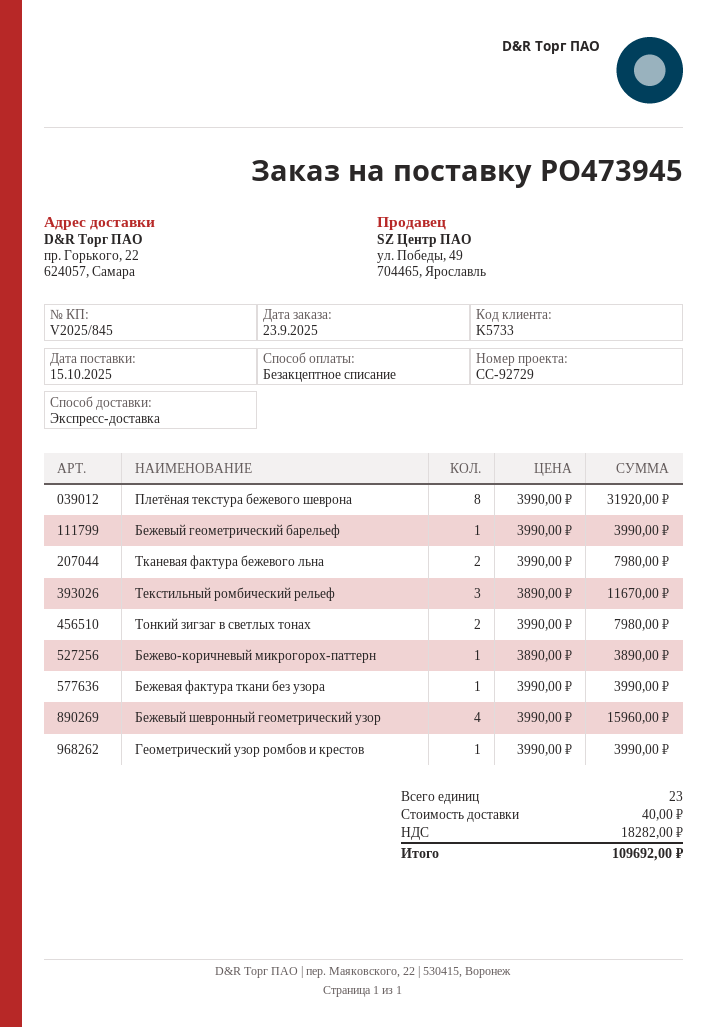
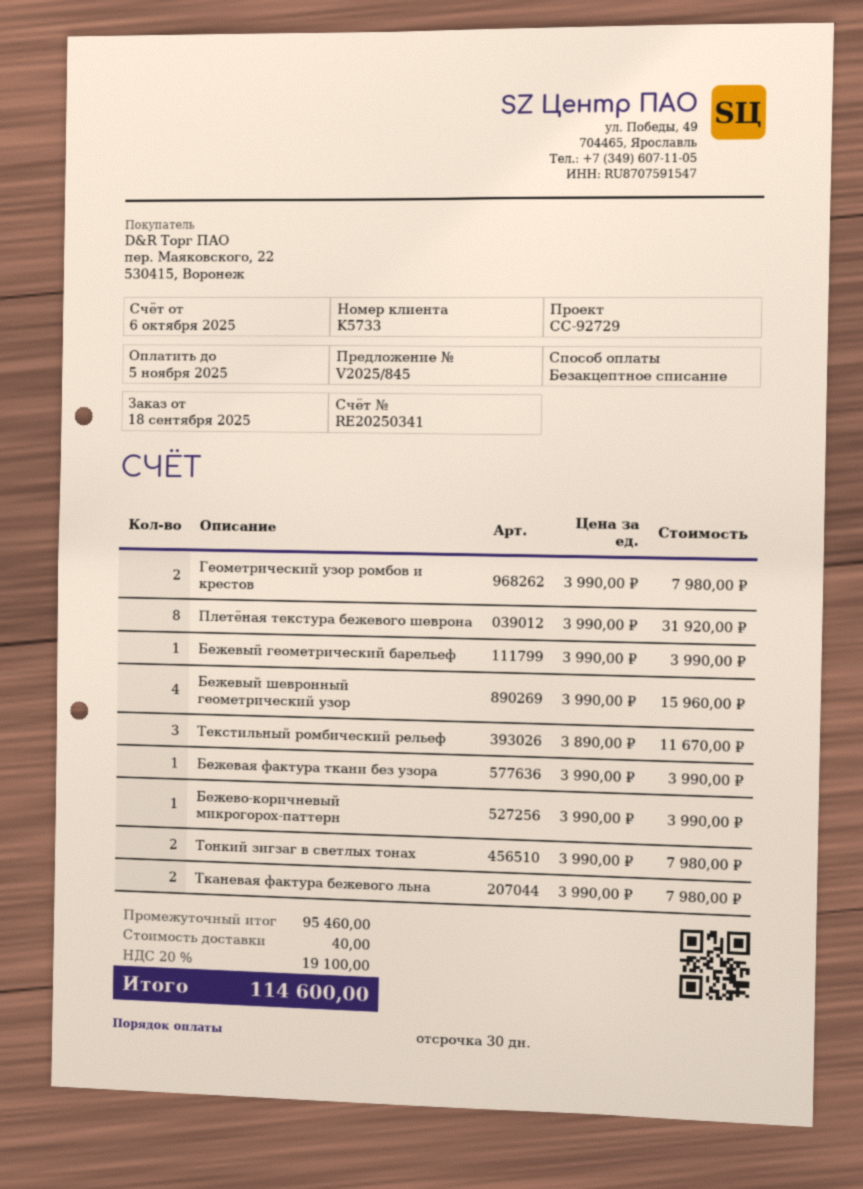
order date: 2025-09-23 -> 2025-09-18
Бежево-коричневый микрогорох-паттерн: 1 x 3890.00 = 3890.00 -> 1 x 3990.00 = 3990.00
Геометрический узор ромбов и крестов: 1 x 3990.00 = 3990.00 -> 2 x 3990.00 = 7980.00
tax: 18282.00 -> 19100.00
total: 109692.00 -> 114600.00

